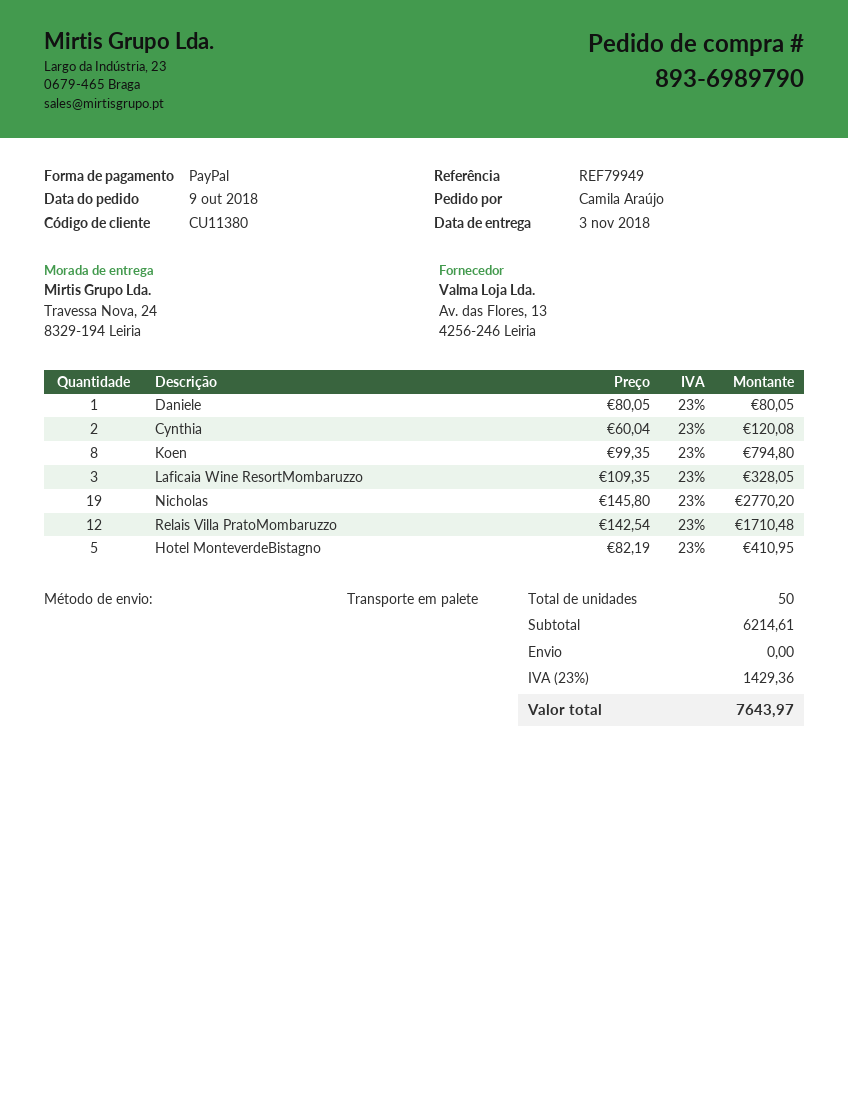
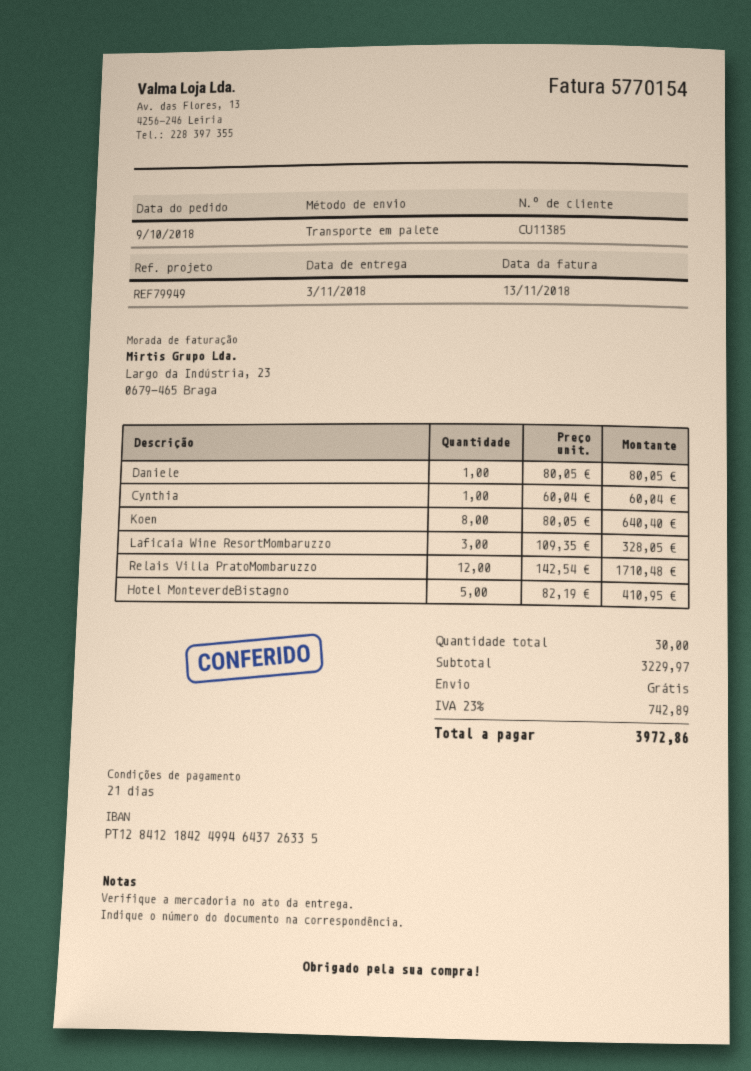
customer number: CU11380 -> CU11385
Cynthia: 2 x 60.04 = 120.08 -> 1 x 60.04 = 60.04
Koen: 8 x 99.35 = 794.80 -> 8 x 80.05 = 640.40
Nicholas: 19 x 145.80 = 2770.20 -> none
total quantity: 50 -> 30
subtotal: 6214.61 -> 3229.97
tax: 23% = 1429.36 -> 23% = 742.89
total: 7643.97 -> 3972.86

